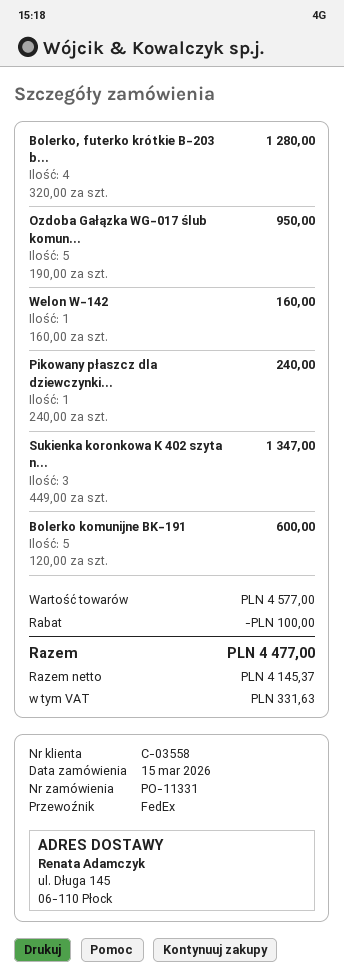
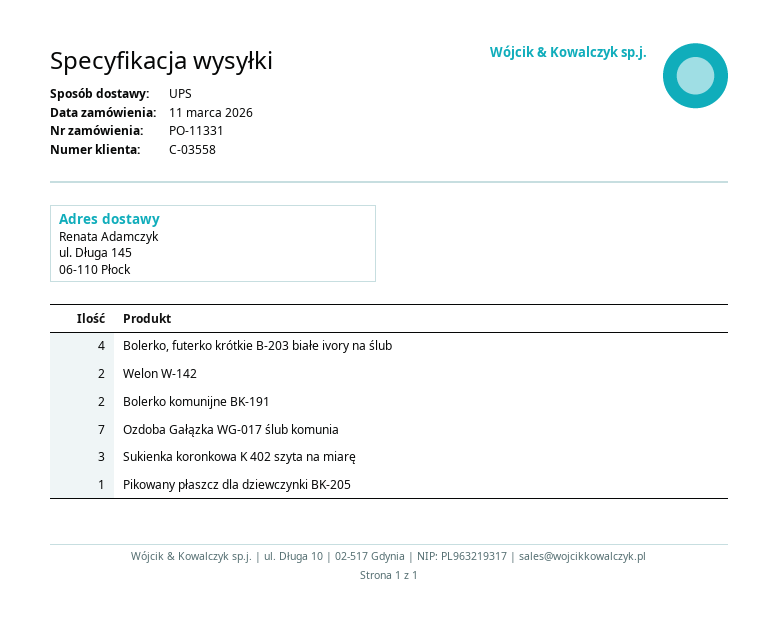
order date: 2026-03-15 -> 2026-03-11
shipping method: FedEx -> UPS
Ozdoba Gałązka WG-017 ślub komun...: 5 -> 7
Welon W-142: 1 -> 2
Bolerko komunijne BK-191: 5 -> 2

